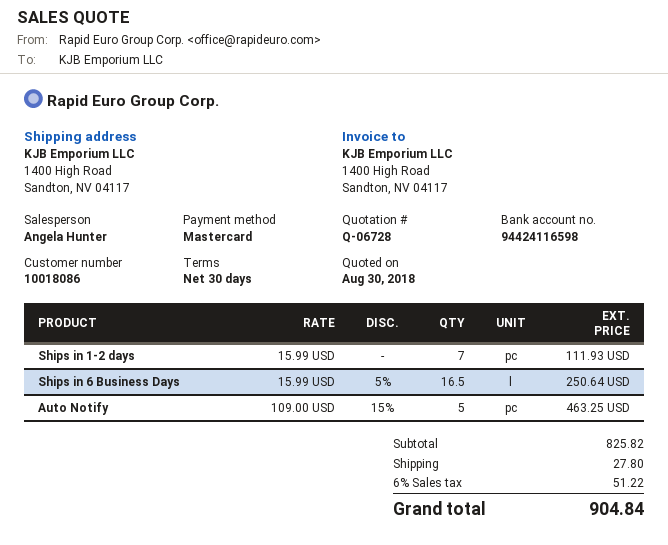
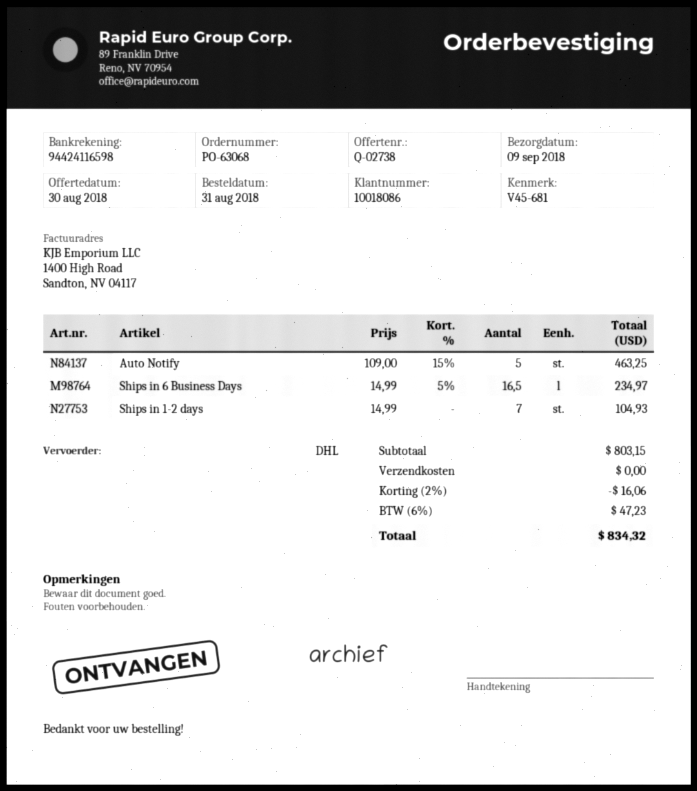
quote number: Q-06728 -> Q-02738
Ships in 1-2 days: 7 x 15.99 = 111.93 -> 7 x 14.99 = 104.93
Ships in 6 Business Days: 16.5 x 15.99 - 5% = 250.64 -> 16.5 x 14.99 - 5% = 234.97
subtotal: 825.82 -> 803.15
discount: none -> 2% = 16.06
shipping: 27.80 -> 0.00
tax: 6% = 51.22 -> 6% = 47.23
total: 904.84 -> 834.32

